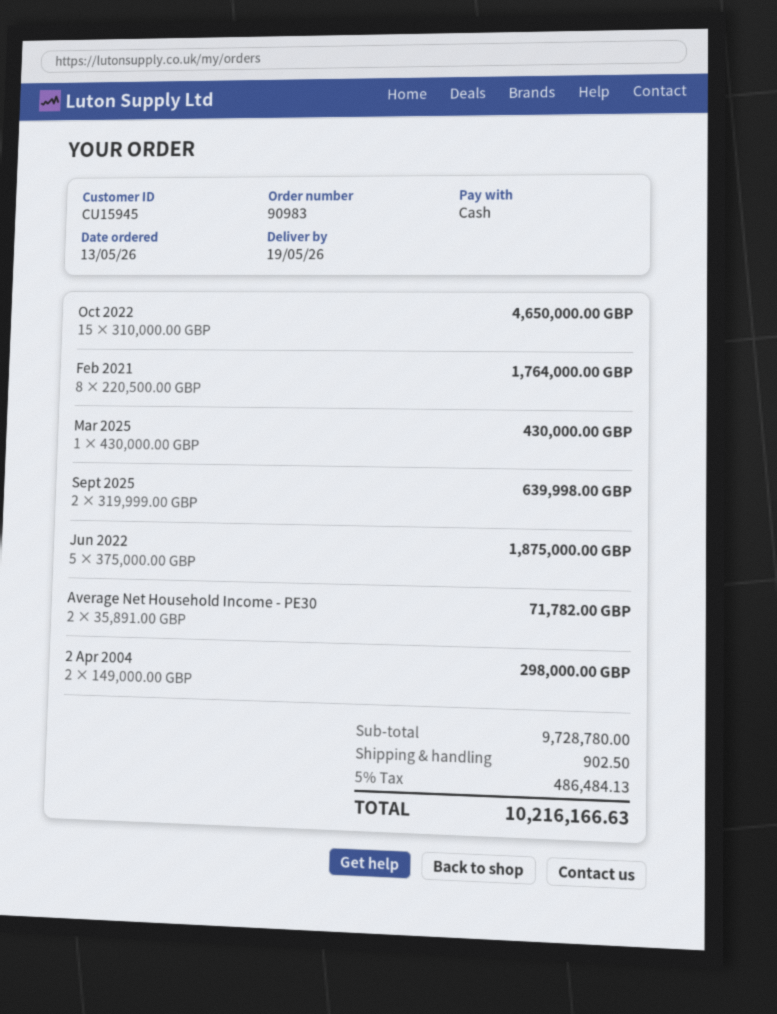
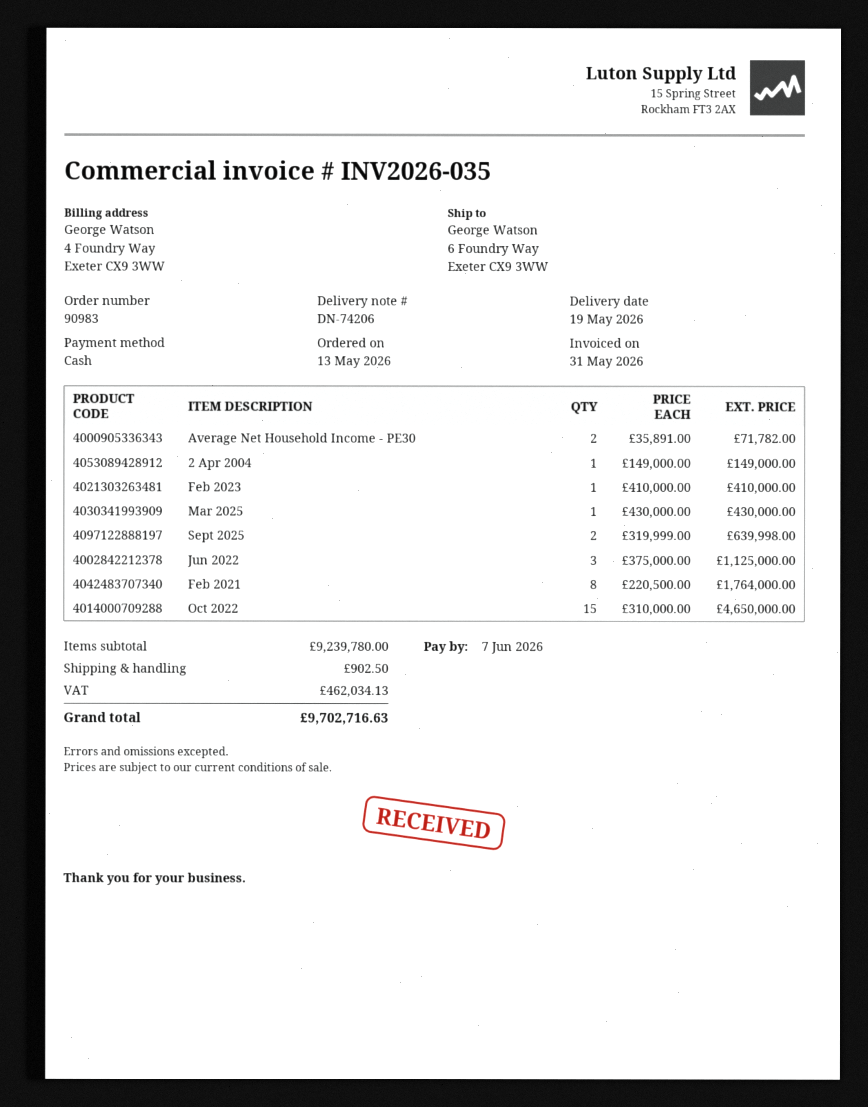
Jun 2022: 5 x 375000.00 = 1875000.00 -> 3 x 375000.00 = 1125000.00
2 Apr 2004: 2 x 149000.00 = 298000.00 -> 1 x 149000.00 = 149000.00
Feb 2023: none -> 1 x 410000.00 = 410000.00
subtotal: 9728780.00 -> 9239780.00
tax: 486484.13 -> 462034.13
total: 10216166.63 -> 9702716.63

